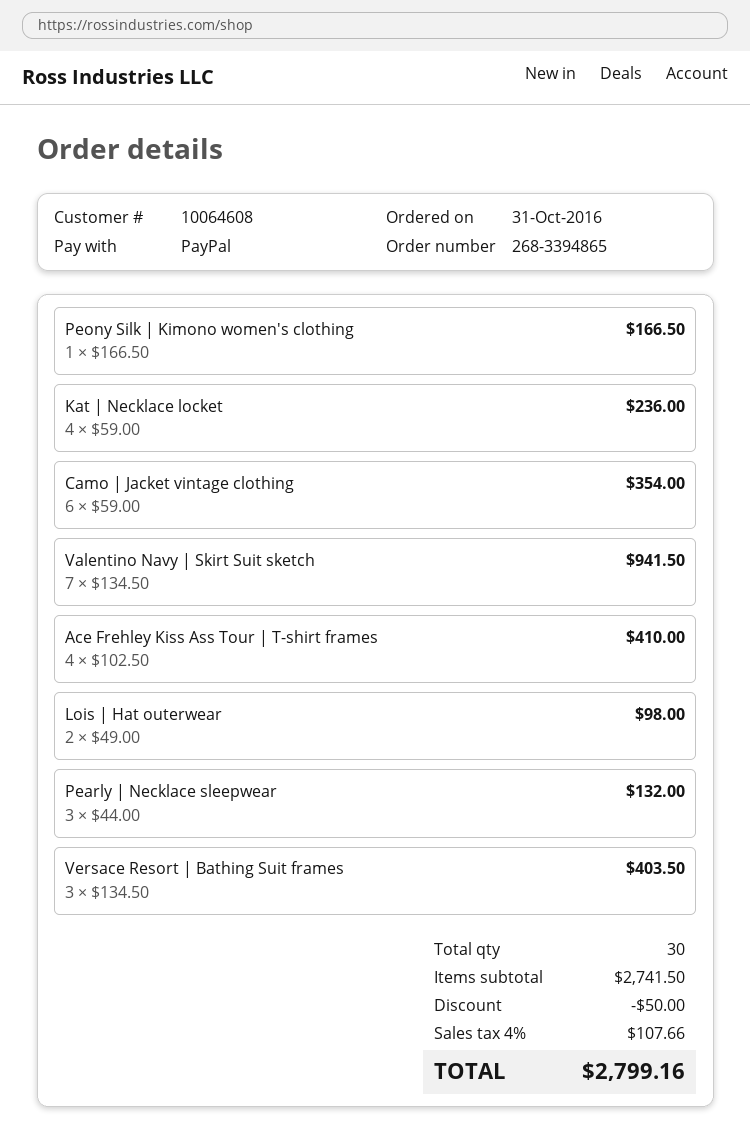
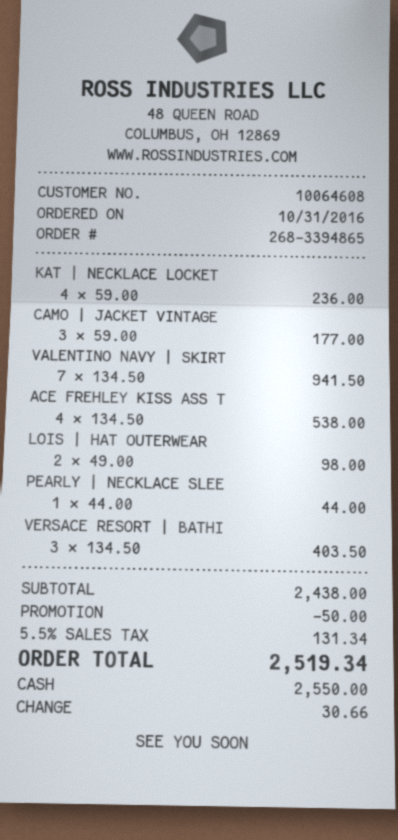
payment method: PayPal -> cash
Peony Silk | Kimono women's clothing: 1 x 166.50 = 166.50 -> none
Camo | Jacket vintage clothing: 6 x 59.00 = 354.00 -> 3 x 59.00 = 177.00
Ace Frehley Kiss Ass Tour | T-shirt frames: 4 x 102.50 = 410.00 -> 4 x 134.50 = 538.00
Pearly | Necklace sleepwear: 3 x 44.00 = 132.00 -> 1 x 44.00 = 44.00
subtotal: 2741.50 -> 2438.00
tax: 4% = 107.66 -> 5.5% = 131.34
total: 2799.16 -> 2519.34

